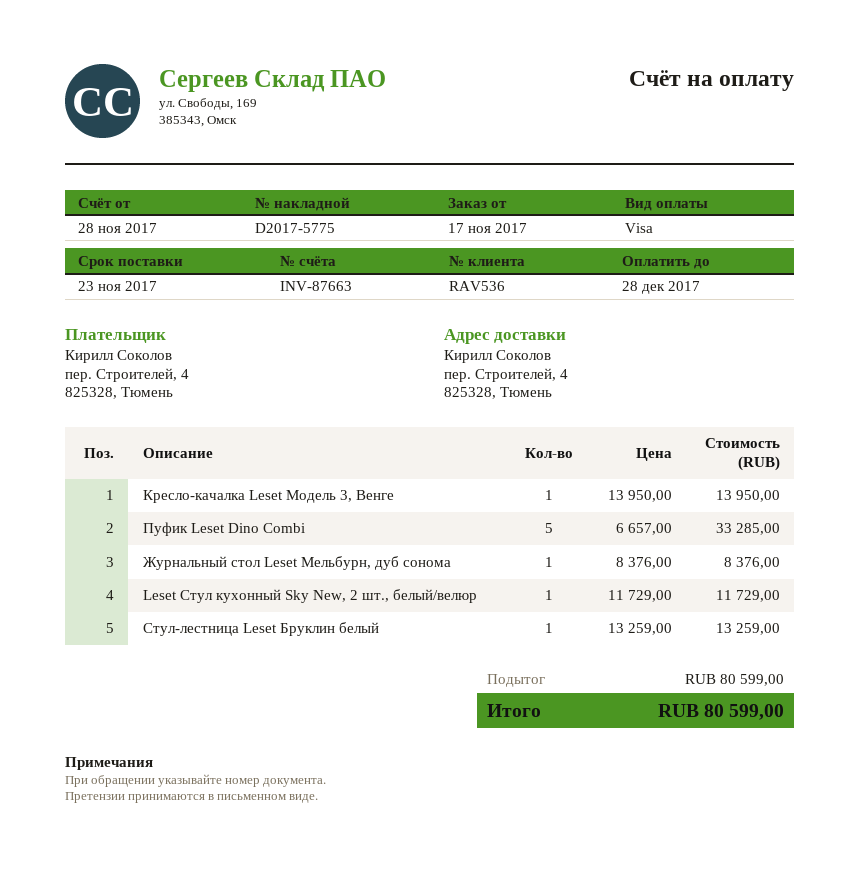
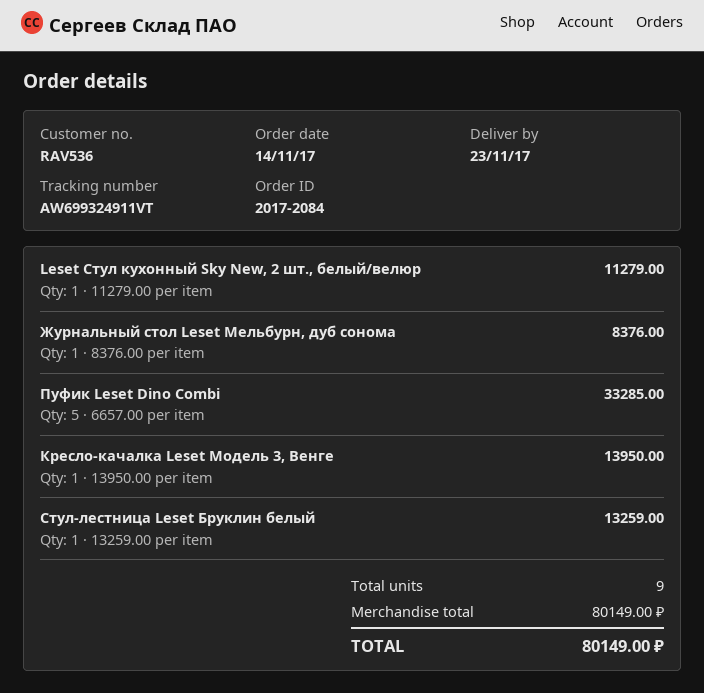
order date: 2017-11-17 -> 2017-11-14
Leset Стул кухонный Sky New, 2 шт., белый/велюр: 1 x 11729.00 = 11729.00 -> 1 x 11279.00 = 11279.00
subtotal: 80599.00 -> 80149.00
total: 80599.00 -> 80149.00

